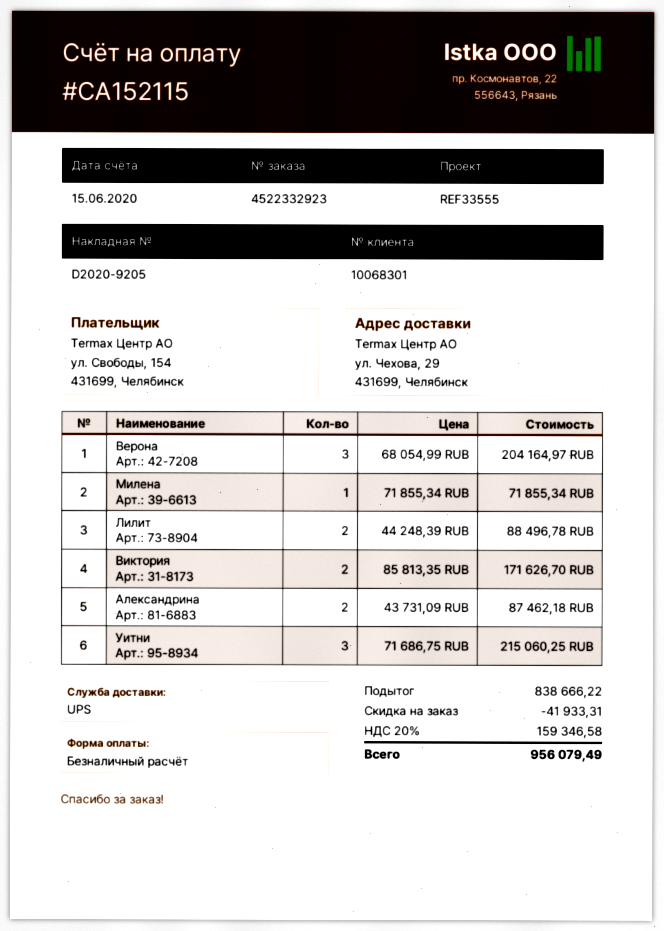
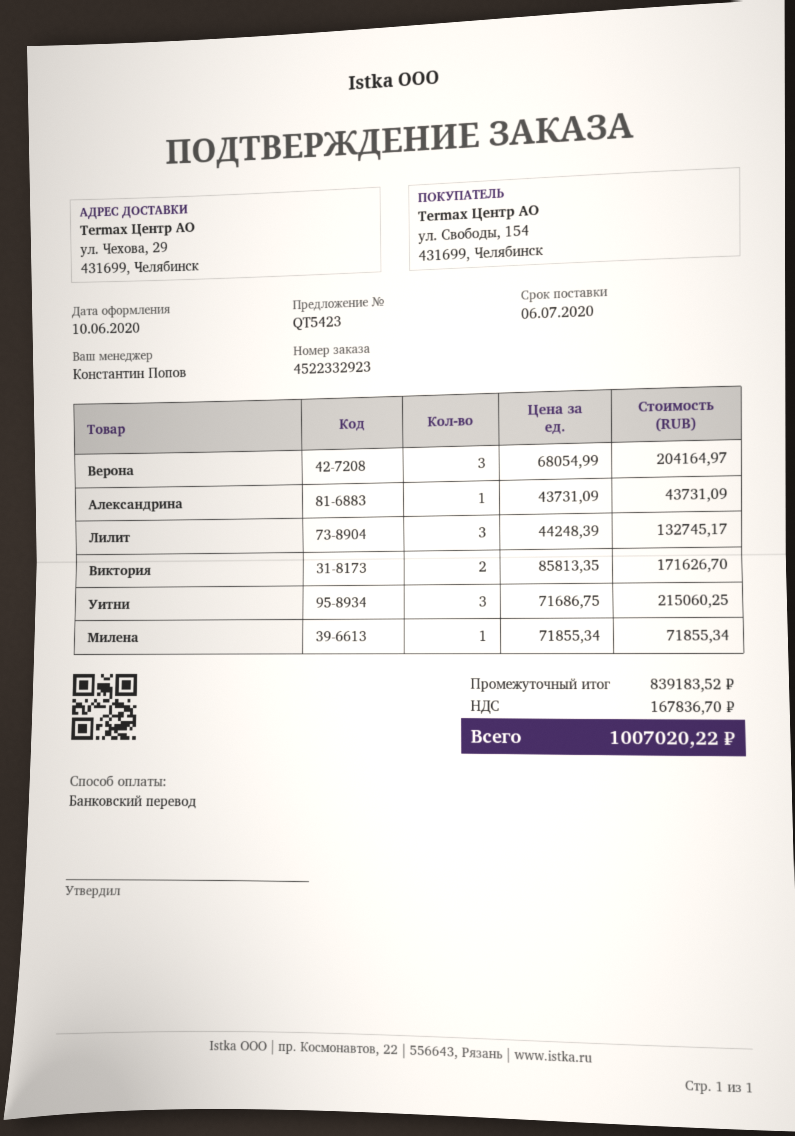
Лилит: 2 x 44248.39 = 88496.78 -> 3 x 44248.39 = 132745.17
Александрина: 2 x 43731.09 = 87462.18 -> 1 x 43731.09 = 43731.09
subtotal: 838666.22 -> 839183.52
discount: 41933.31 -> none
tax: 159346.58 -> 167836.70
total: 956079.49 -> 1007020.22

